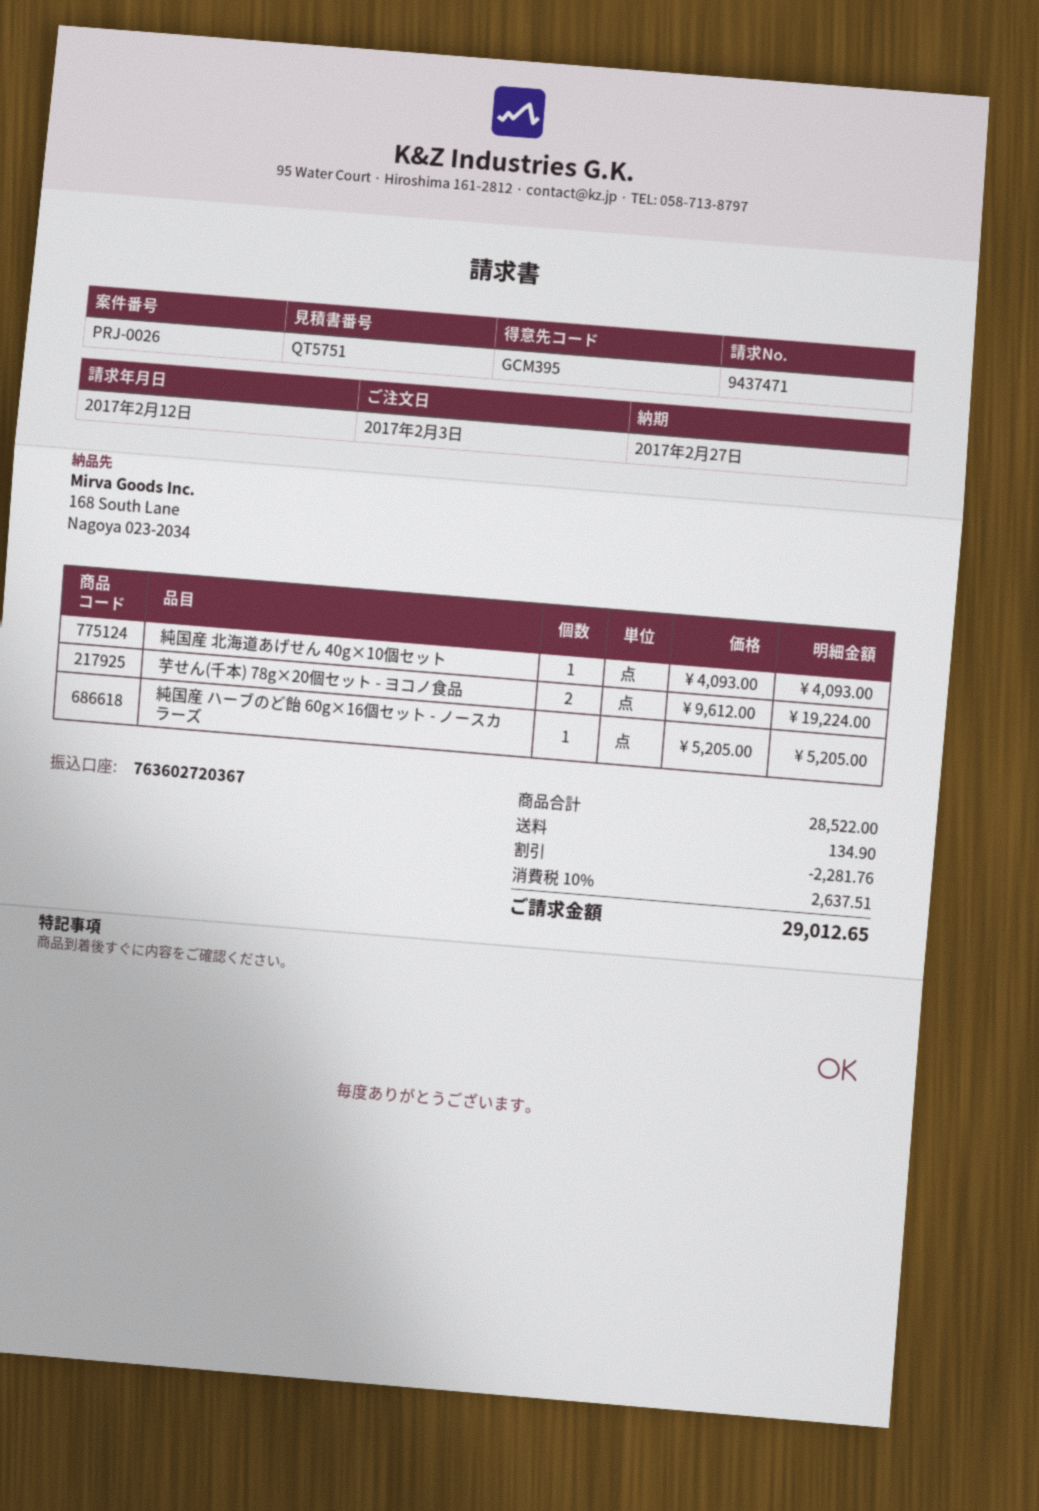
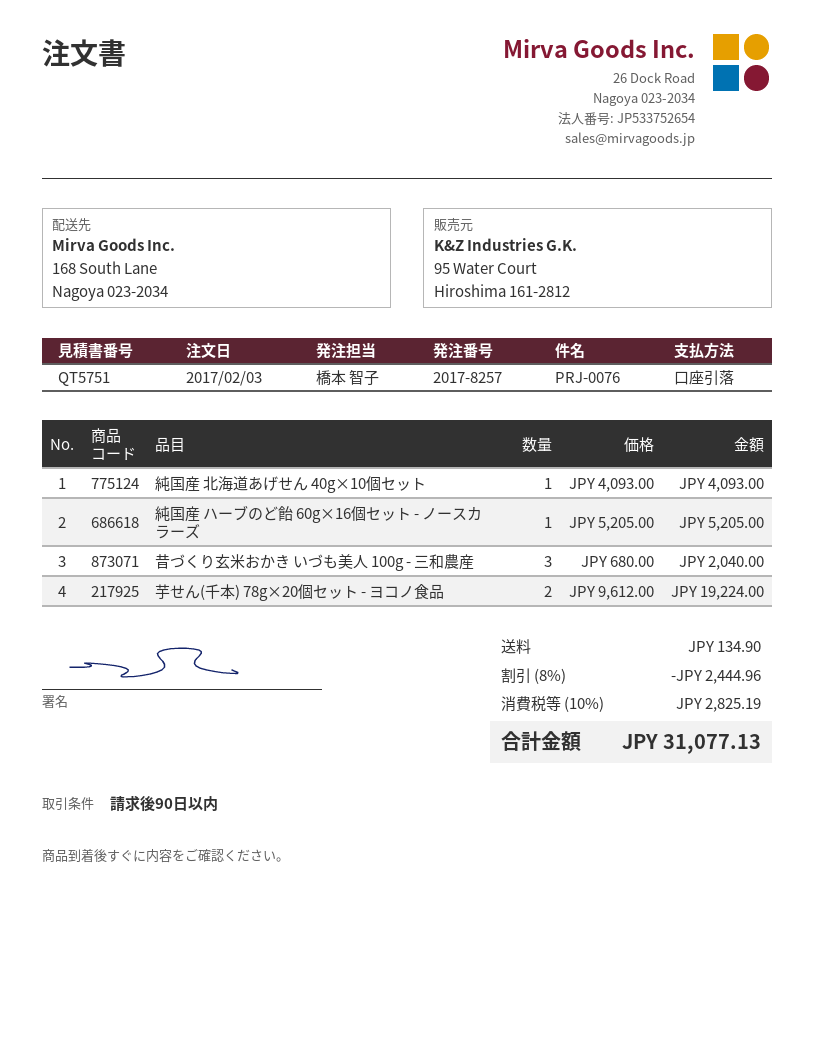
reference: PRJ-0026 -> PRJ-0076
昔づくり玄米おかき いづも美人 100g - 三和農産: none -> 3 x 680.00 = 2040.00
discount: 2281.76 -> 2444.96
tax: 10% = 2637.51 -> 10% = 2825.19
total: 29012.65 -> 31077.13

